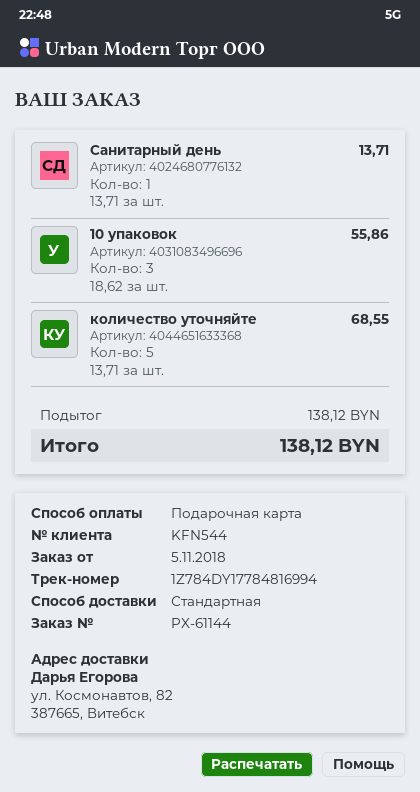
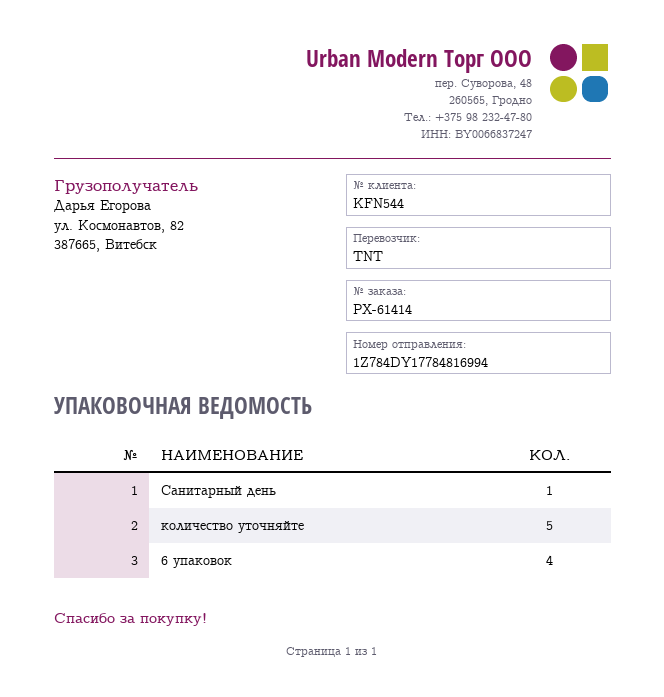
order number: PX-61144 -> PX-61414
shipping method: standard -> TNT
10 упаковок: 3 -> none
6 упаковок: none -> 4

